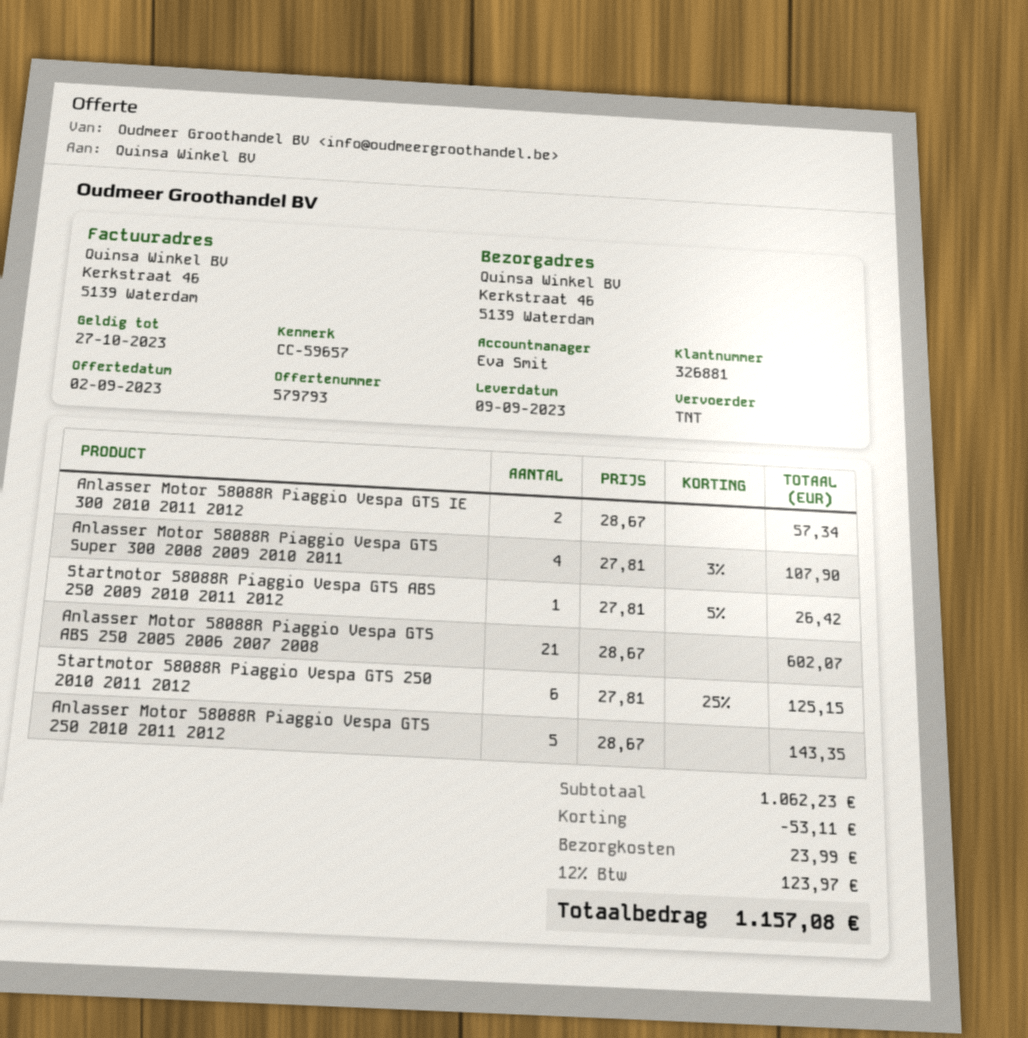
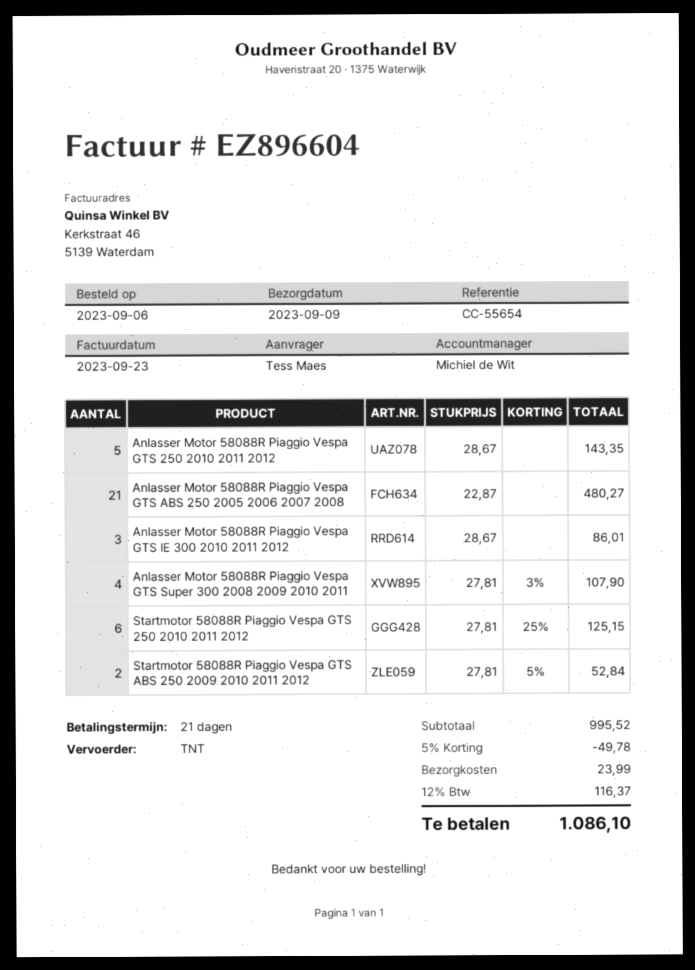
reference: CC-59657 -> CC-55654
sales rep: Eva Smit -> Michiel de Wit
Anlasser Motor 58088R Piaggio Vespa GTS IE 300 2010 2011 2012: 2 x 28.67 = 57.34 -> 3 x 28.67 = 86.01
Startmotor 58088R Piaggio Vespa GTS ABS 250 2009 2010 2011 2012: 1 x 27.81 - 5% = 26.42 -> 2 x 27.81 - 5% = 52.84
Anlasser Motor 58088R Piaggio Vespa GTS ABS 250 2005 2006 2007 2008: 21 x 28.67 = 602.07 -> 21 x 22.87 = 480.27
subtotal: 1062.23 -> 995.52
discount: 53.11 -> 49.78
tax: 12% = 123.97 -> 12% = 116.37
total: 1157.08 -> 1086.10

